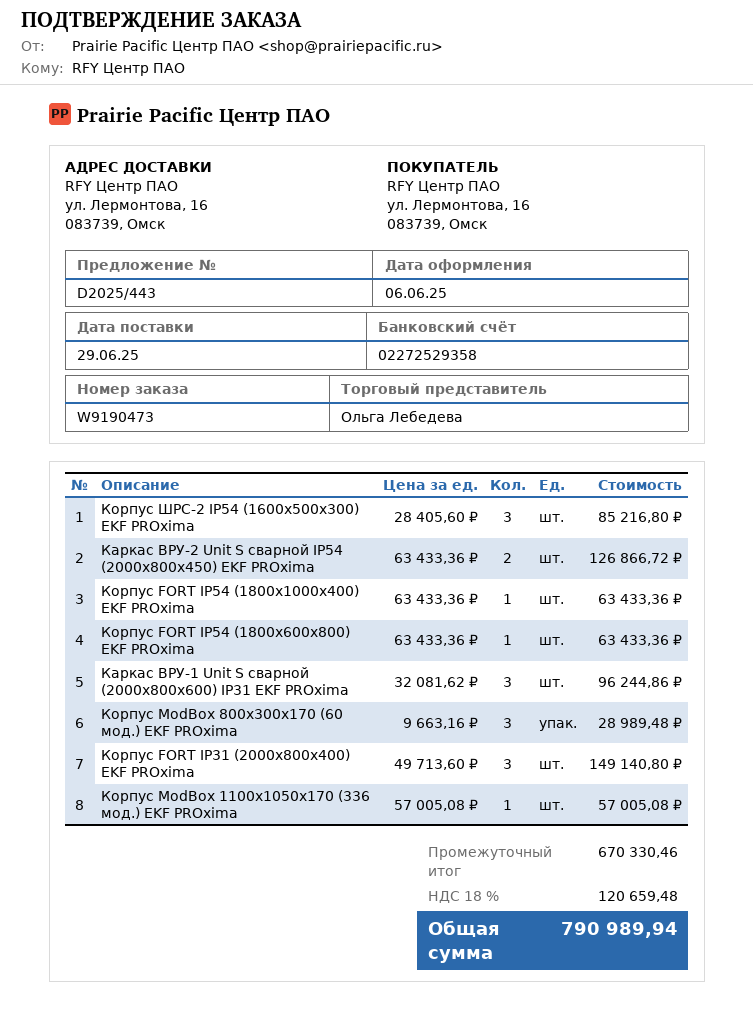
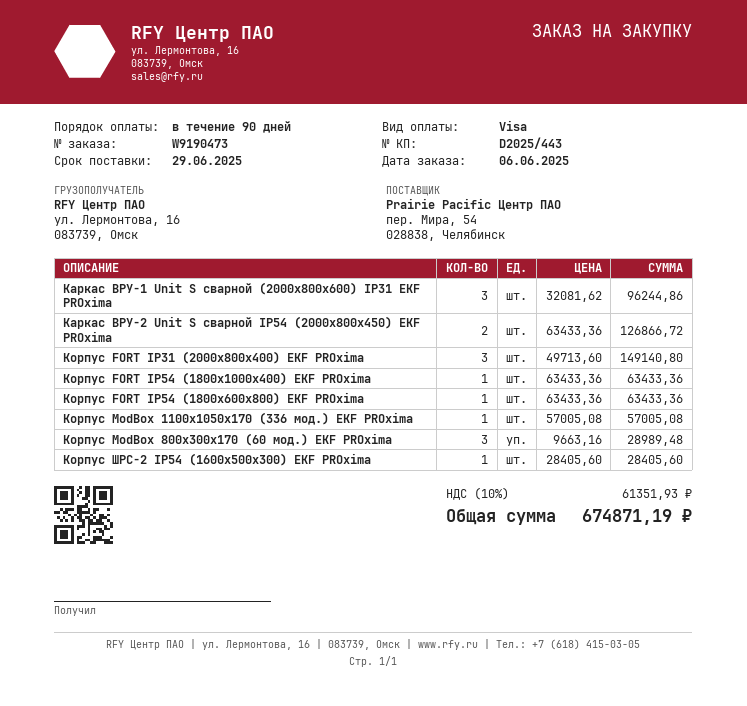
Корпус ШРС-2 IP54 (1600х500х300) EKF PROxima: 3 x 28405.60 = 85216.80 -> 1 x 28405.60 = 28405.60
tax: 18% = 120659.48 -> 10% = 61351.93
total: 790989.94 -> 674871.19

